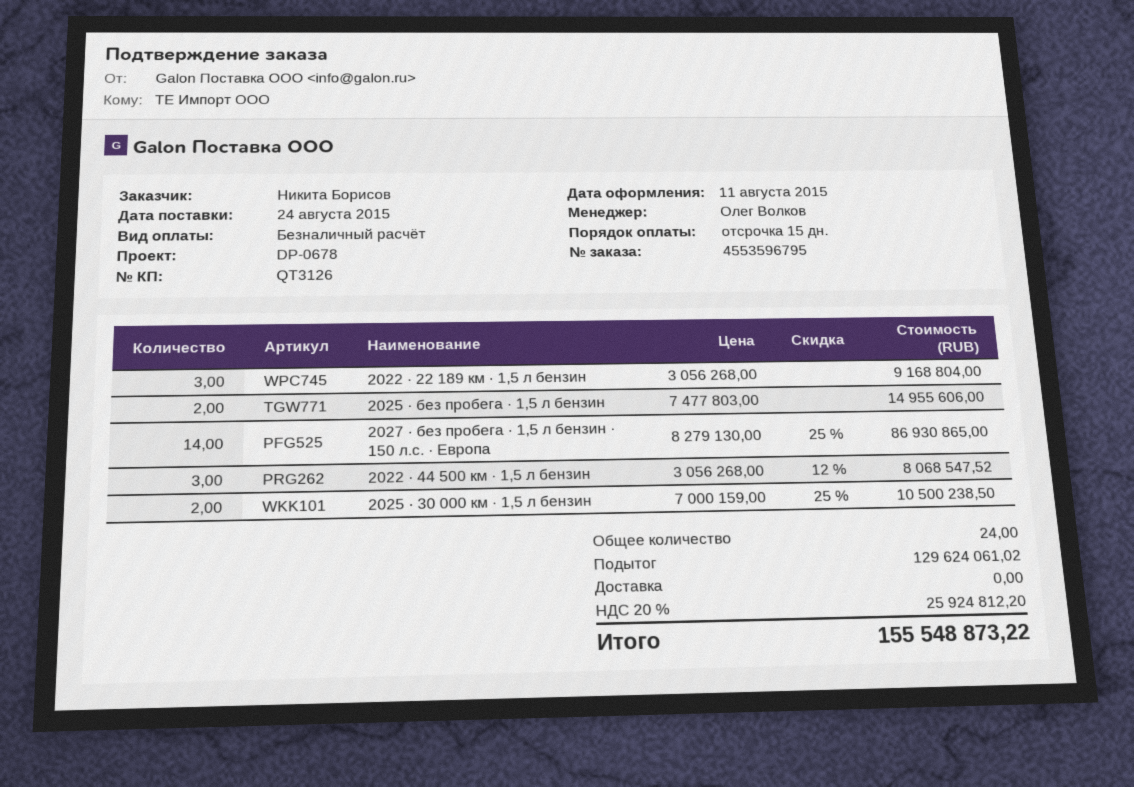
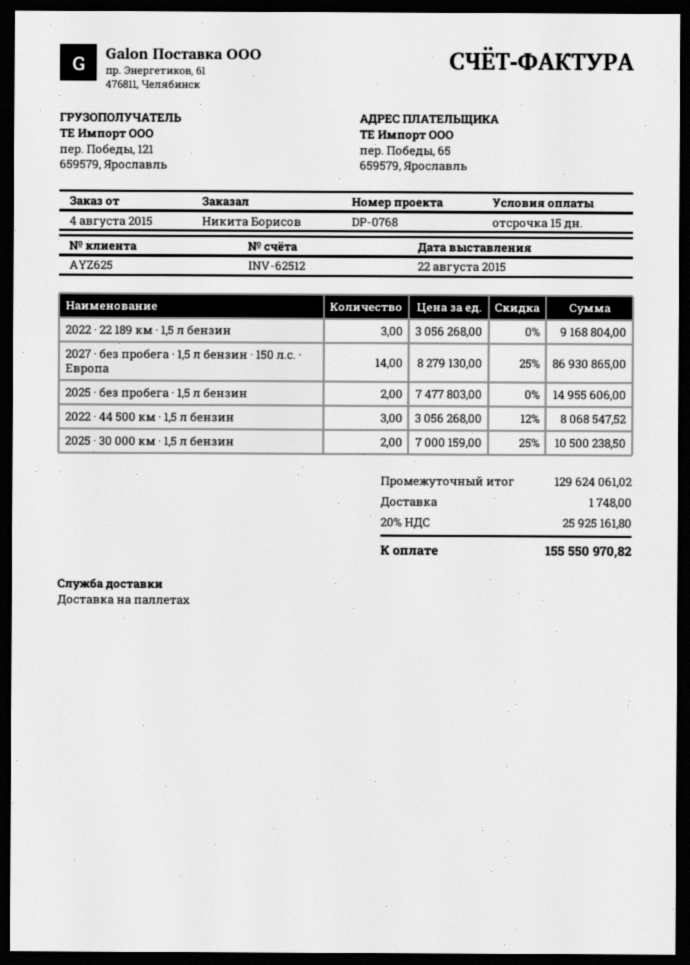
order date: 2015-08-11 -> 2015-08-04
reference: DP-0678 -> DP-0768
shipping: 0.00 -> 1748.00
tax: 20% = 25924812.20 -> 20% = 25925161.80
total: 155548873.22 -> 155550970.82

